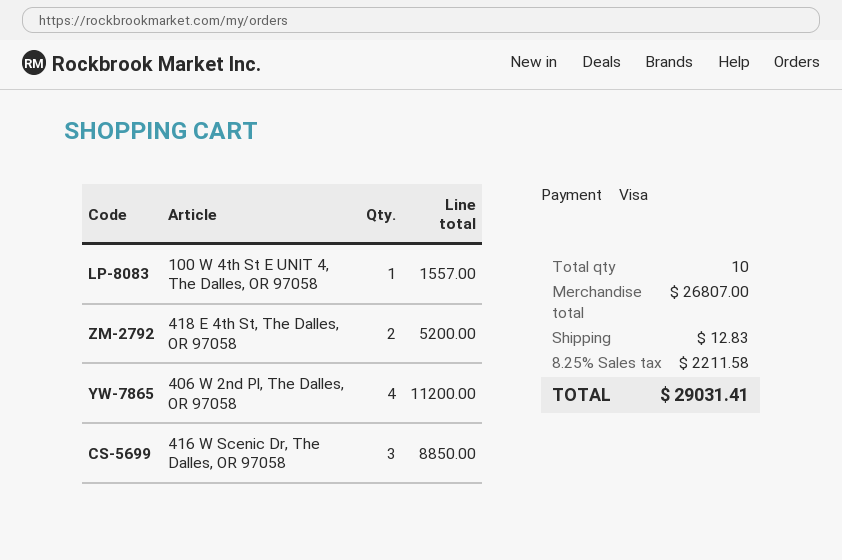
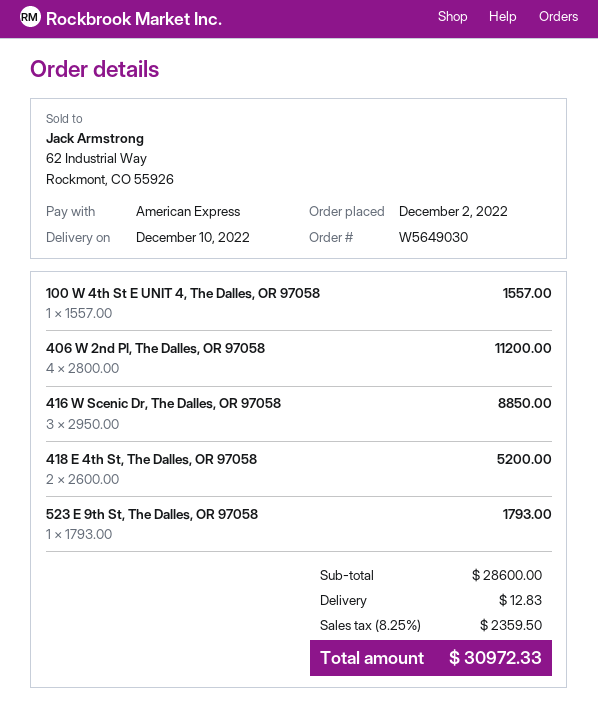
payment method: Visa -> American Express
523 E 9th St, The Dalles, OR 97058: none -> 1 for 1793.00
subtotal: 26807.00 -> 28600.00
tax: 8.25% = 2211.58 -> 8.25% = 2359.50
total: 29031.41 -> 30972.33

